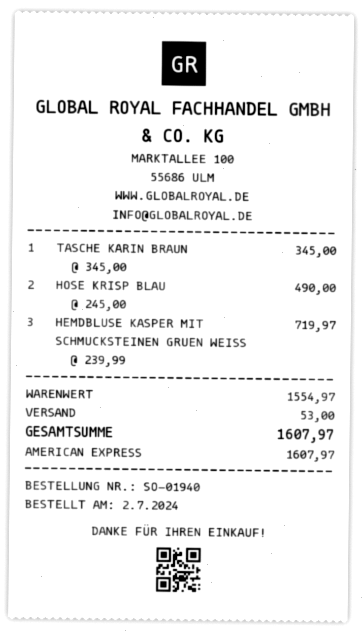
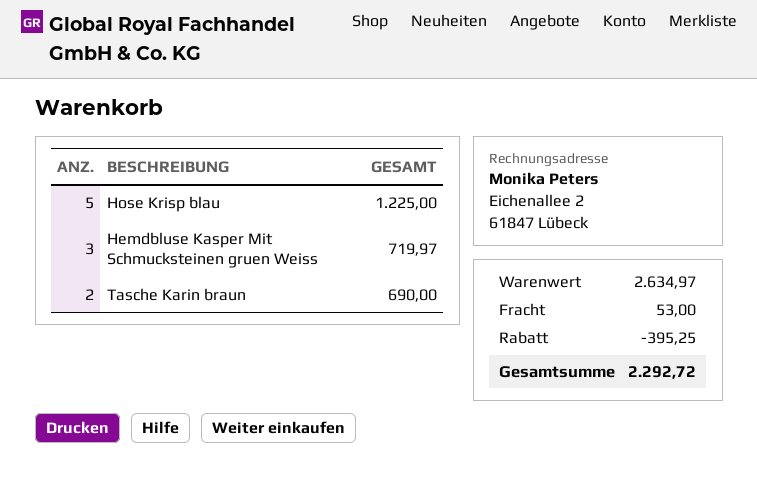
TASCHE KARIN BRAUN: 1 for 345.00 -> 2 for 690.00
HOSE KRISP BLAU: 2 for 490.00 -> 5 for 1225.00
subtotal: 1554.97 -> 2634.97
discount: none -> 395.25
total: 1607.97 -> 2292.72

